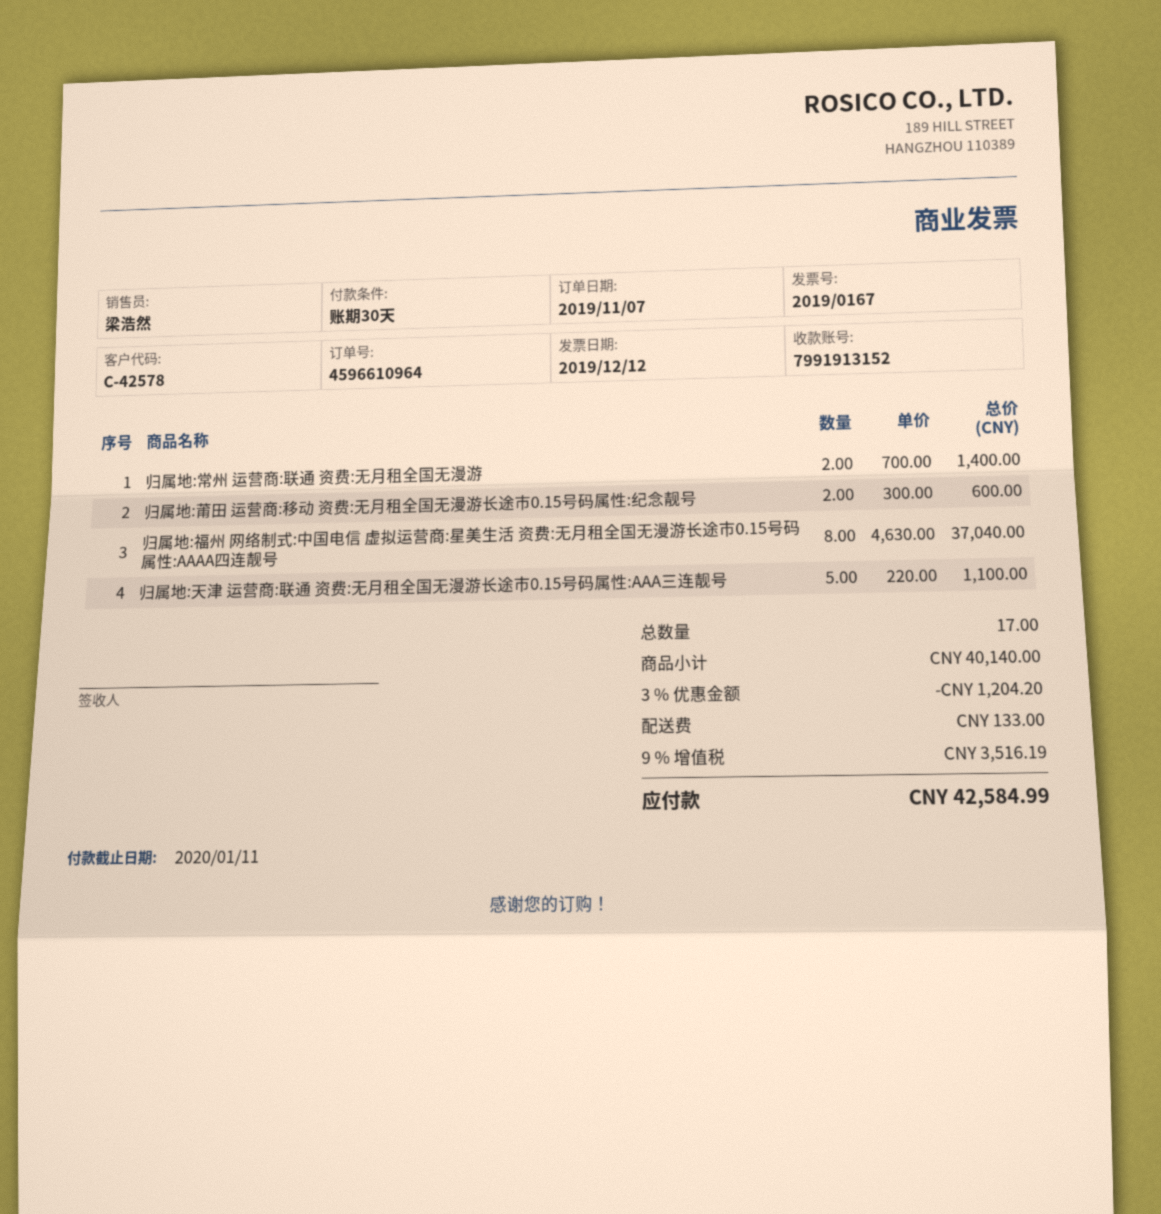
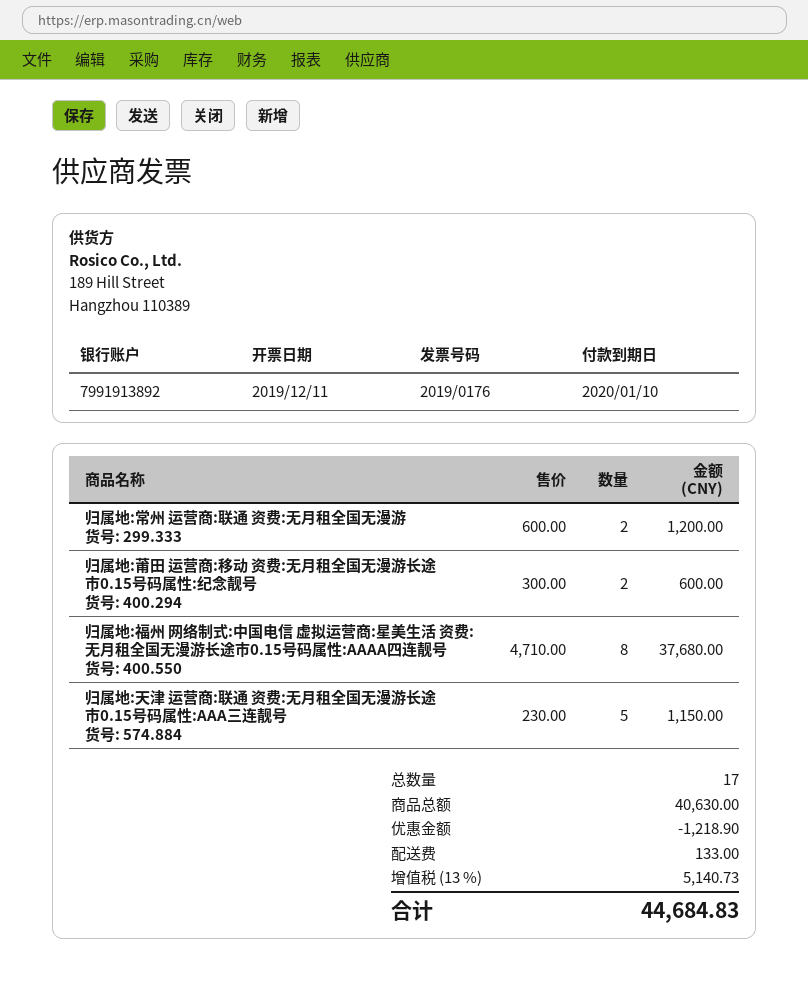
invoice number: 2019/0167 -> 2019/0176
invoice date: 2019-12-12 -> 2019-12-11
due date: 2020-01-11 -> 2020-01-10
bank account: 7991913152 -> 7991913892
归属地:常州 运营商:联通 资费:无月租全国无漫游: 2 x 700.00 = 1400.00 -> 2 x 600.00 = 1200.00
归属地:福州 网络制式:中国电信 虚拟运营商:星美生活 资费:无月租全国无漫游长途市0.15号码属性:AAAA四连靓号: 8 x 4630.00 = 37040.00 -> 8 x 4710.00 = 37680.00
归属地:天津 运营商:联通 资费:无月租全国无漫游长途市0.15号码属性:AAA三连靓号: 5 x 220.00 = 1100.00 -> 5 x 230.00 = 1150.00
subtotal: 40140.00 -> 40630.00
discount: 1204.20 -> 1218.90
tax: 9% = 3516.19 -> 13% = 5140.73
total: 42584.99 -> 44684.83

